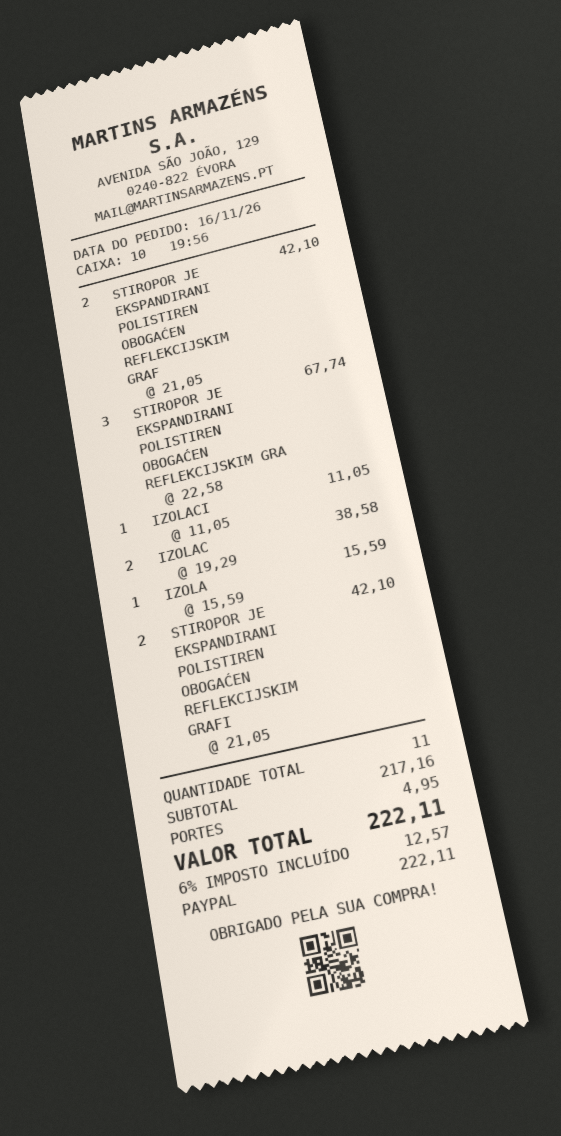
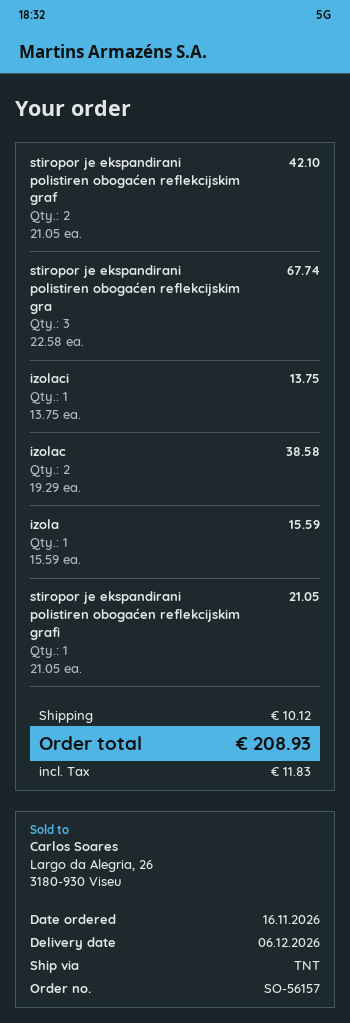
IZOLACI: 1 x 11.05 = 11.05 -> 1 x 13.75 = 13.75
STIROPOR JE EKSPANDIRANI POLISTIREN OBOGAĆEN REFLEKCIJSKIM GRAFI: 2 x 21.05 = 42.10 -> 1 x 21.05 = 21.05
shipping: 4.95 -> 10.12
tax: 12.57 -> 11.83
total: 222.11 -> 208.93

